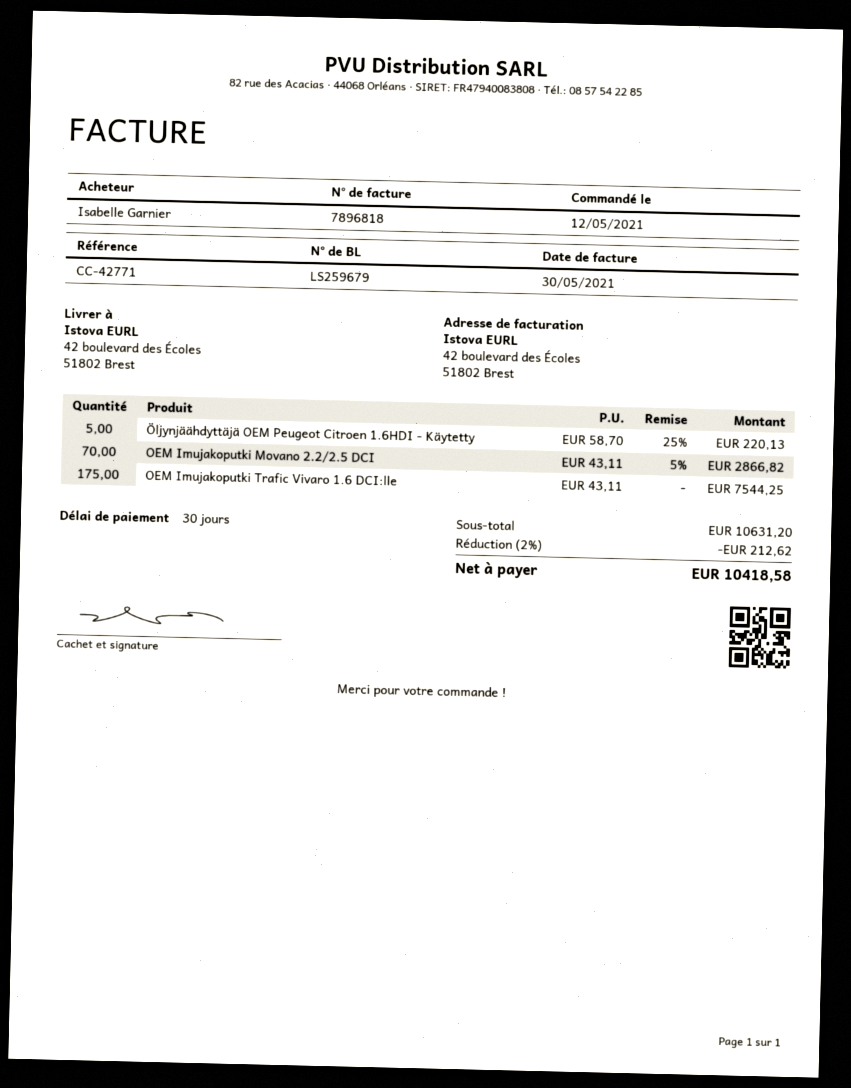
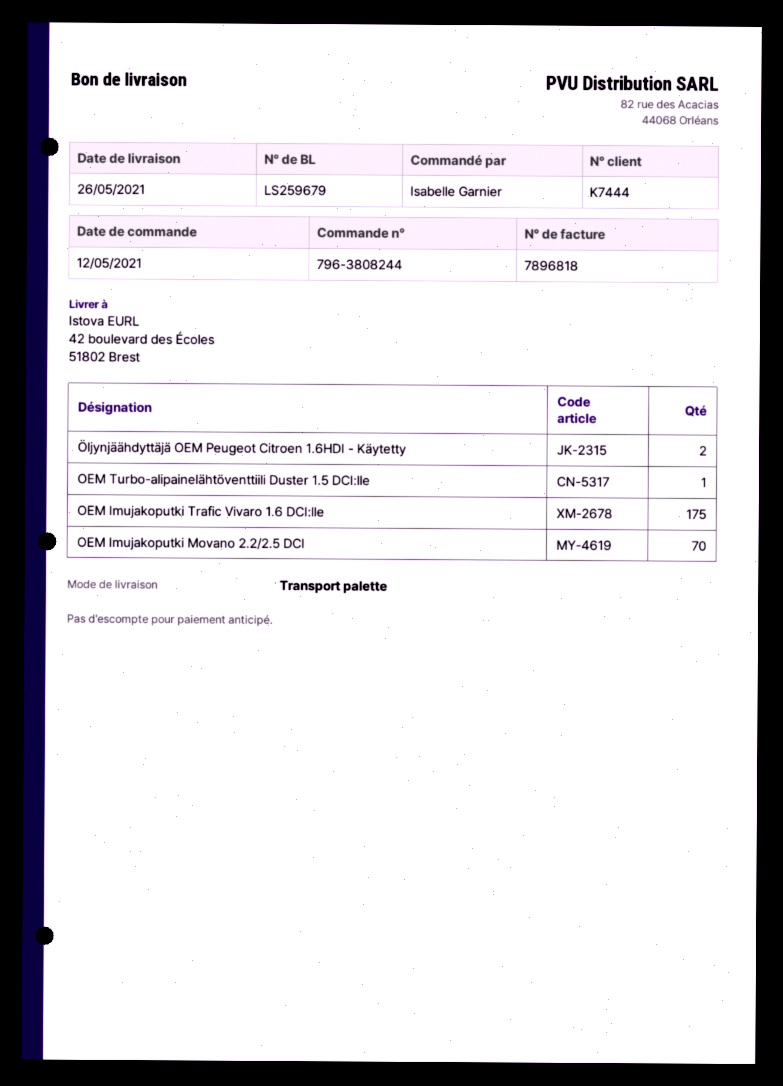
Öljynjäähdyttäjä OEM Peugeot Citroen 1.6HDI - Käytetty: 5 -> 2
OEM Turbo-alipainelähtöventtiili Duster 1.5 DCI:lle: none -> 1

